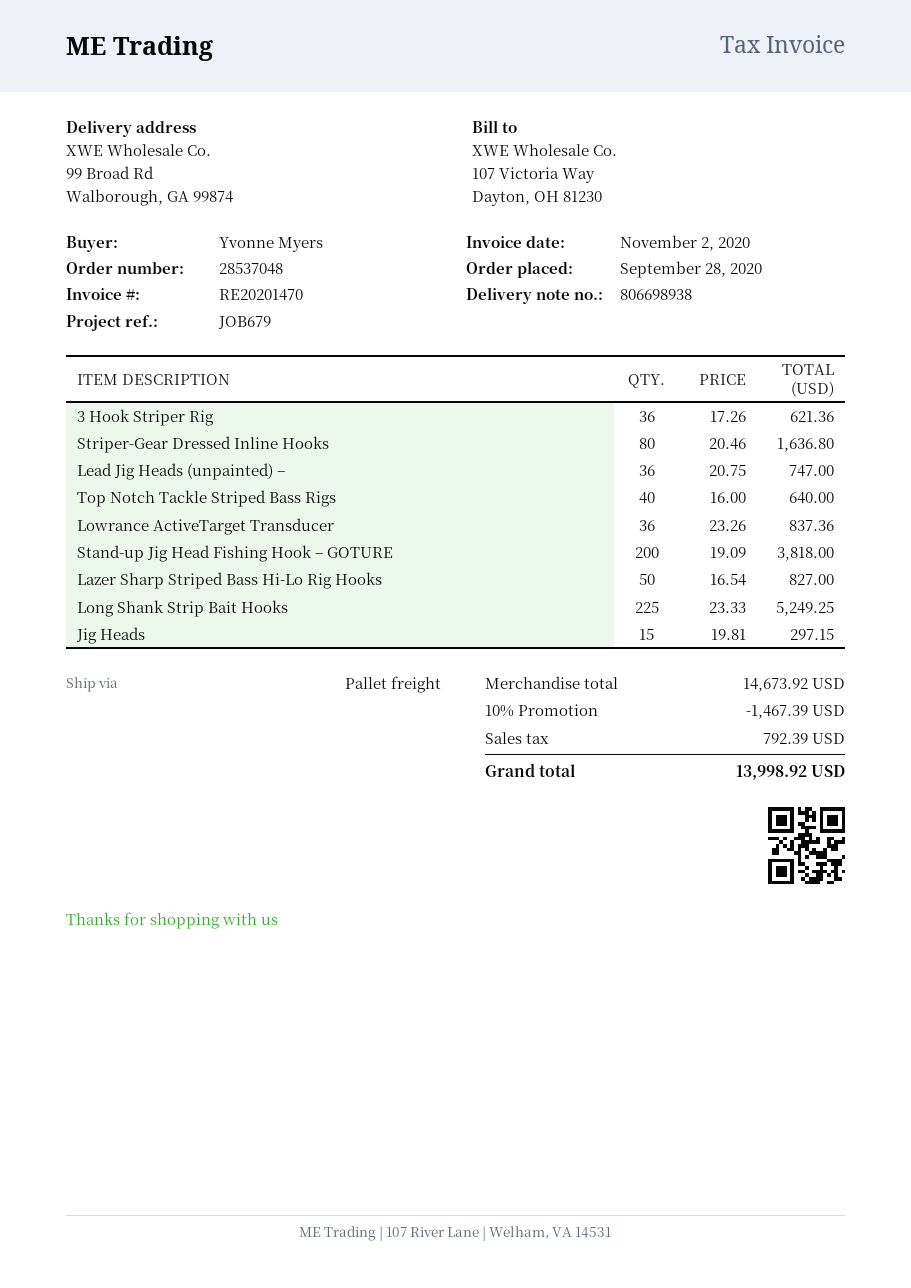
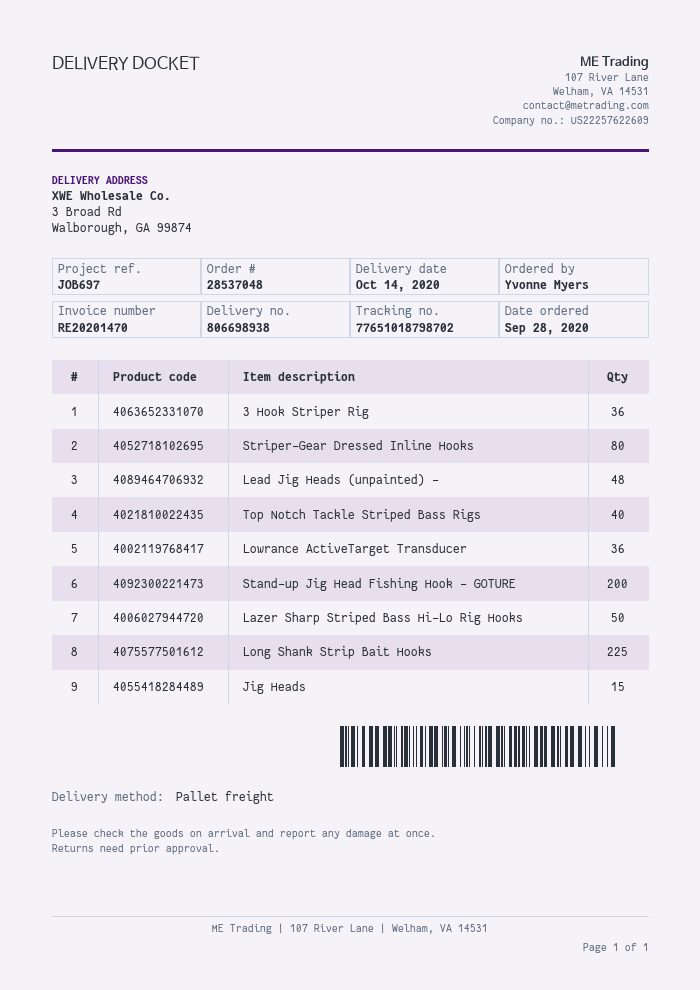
reference: JOB679 -> JOB697
ship to: 99 Broad Rd, Walborough, GA 99874 -> 3 Broad Rd, Walborough, GA 99874
Lead Jig Heads (unpainted) –: 36 -> 48

